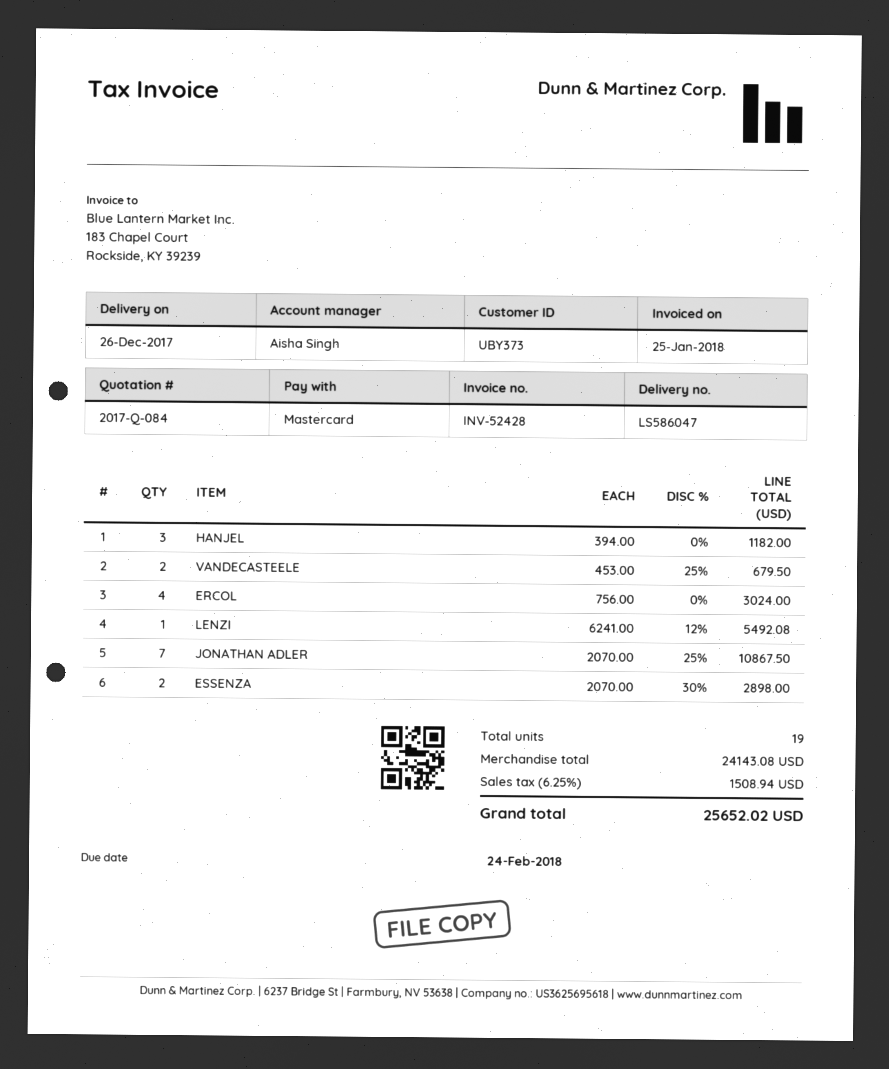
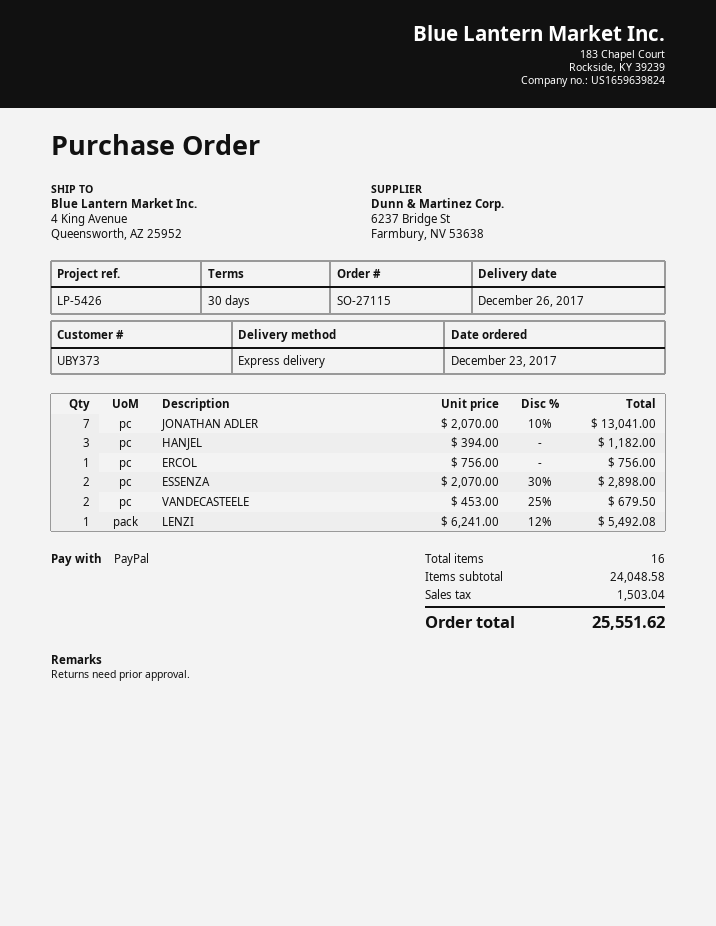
payment method: Mastercard -> PayPal
ERCOL: 4 x 756.00 = 3024.00 -> 1 x 756.00 = 756.00
JONATHAN ADLER: 7 x 2070.00 - 25% = 10867.50 -> 7 x 2070.00 - 10% = 13041.00
total quantity: 19 -> 16
subtotal: 24143.08 -> 24048.58
tax: 1508.94 -> 1503.04
total: 25652.02 -> 25551.62

